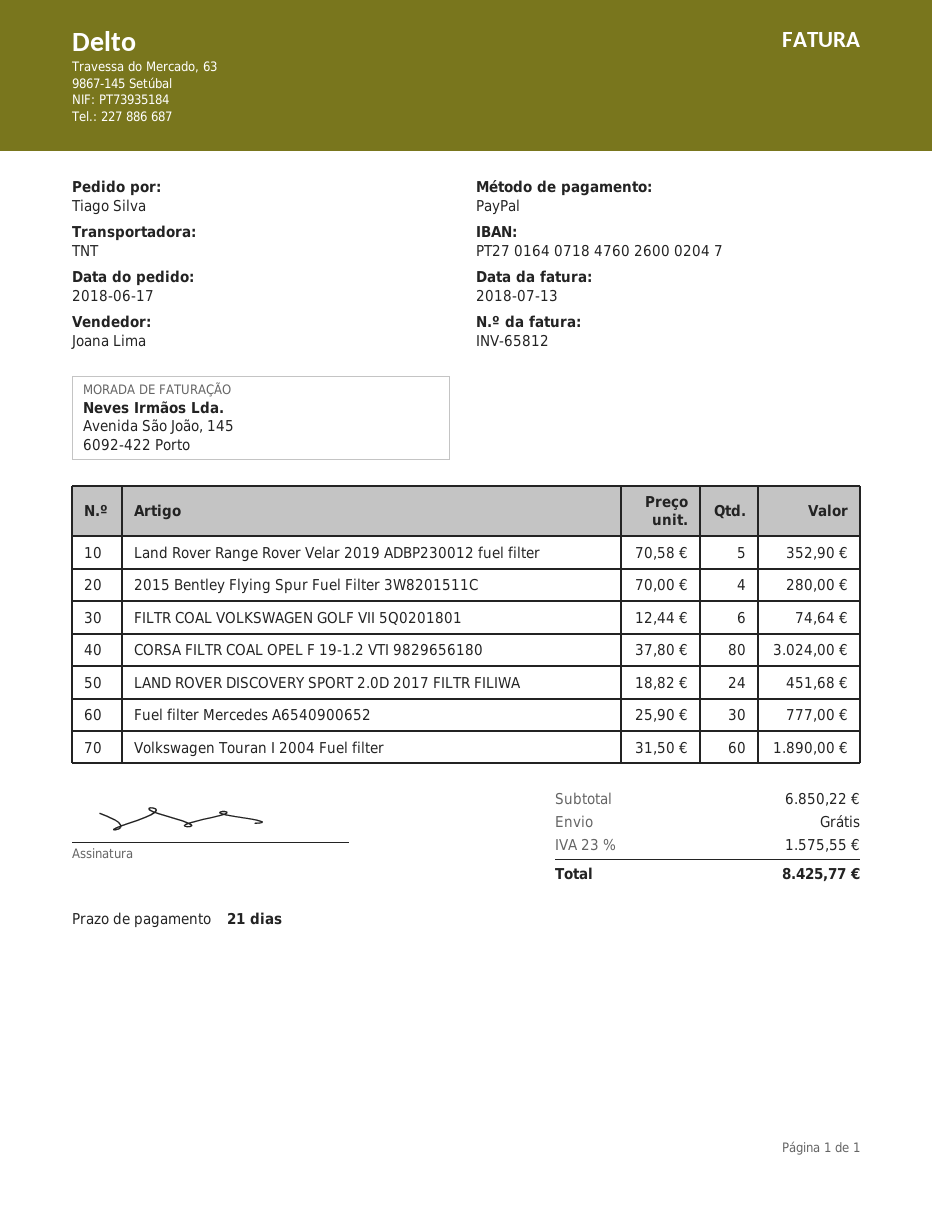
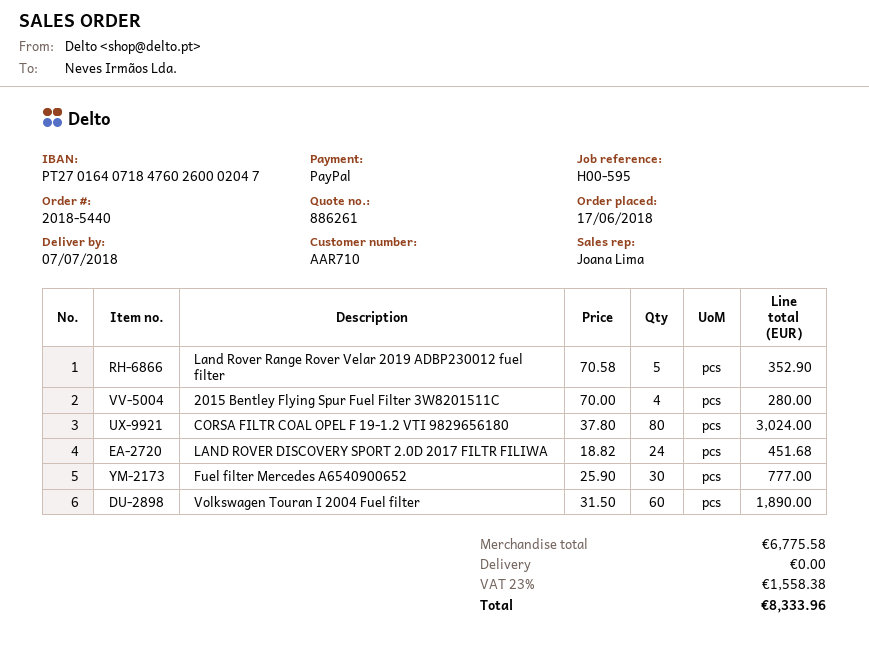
FILTR COAL VOLKSWAGEN GOLF VII 5Q0201801: 6 x 12.44 = 74.64 -> none
subtotal: 6850.22 -> 6775.58
tax: 23% = 1575.55 -> 23% = 1558.38
total: 8425.77 -> 8333.96

